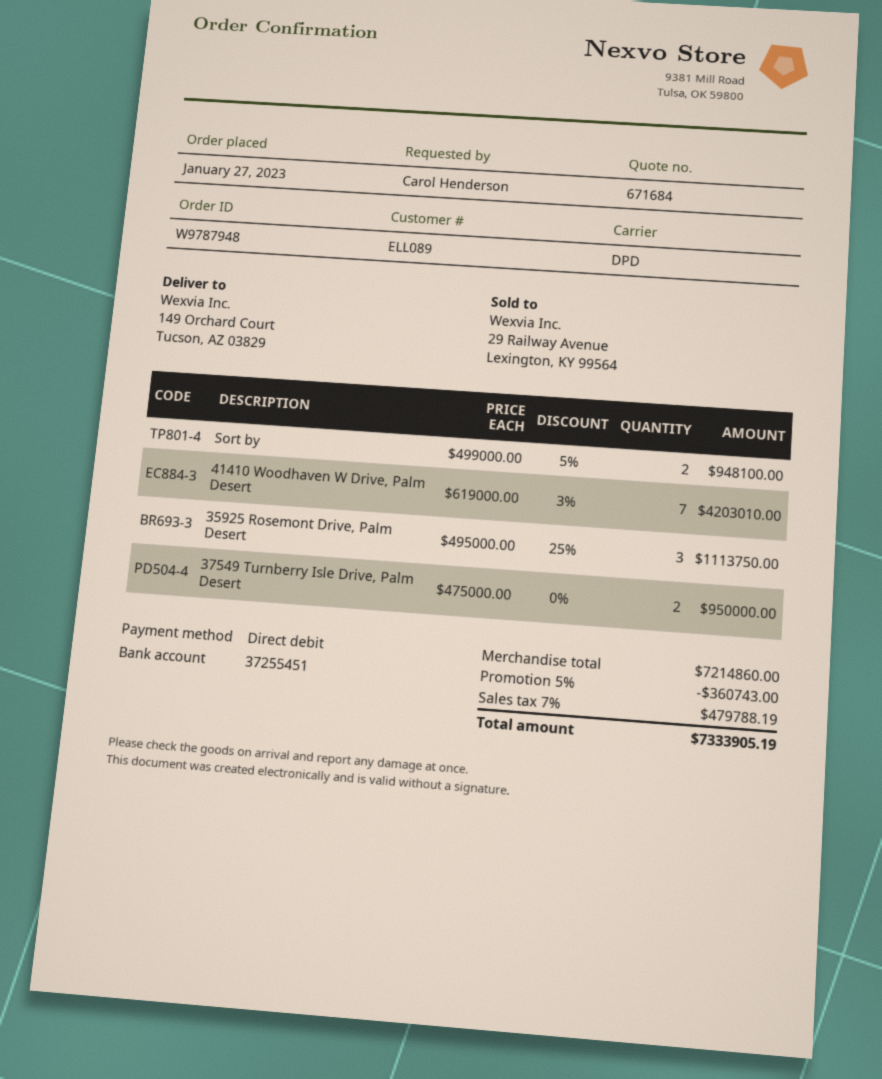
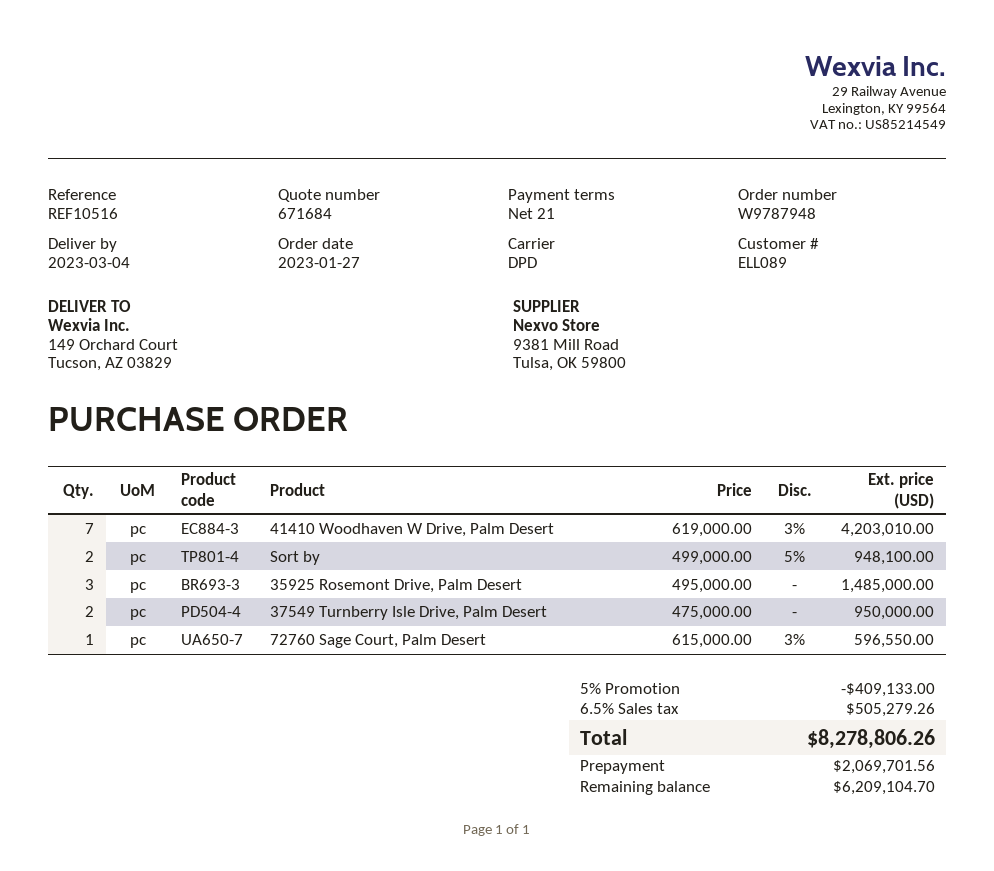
35925 Rosemont Drive, Palm Desert: 3 x 495000.00 - 25% = 1113750.00 -> 3 x 495000.00 = 1485000.00
72760 Sage Court, Palm Desert: none -> 1 x 615000.00 - 3% = 596550.00
discount: 5% = 360743.00 -> 5% = 409133.00
tax: 7% = 479788.19 -> 6.5% = 505279.26
total: 7333905.19 -> 8278806.26

